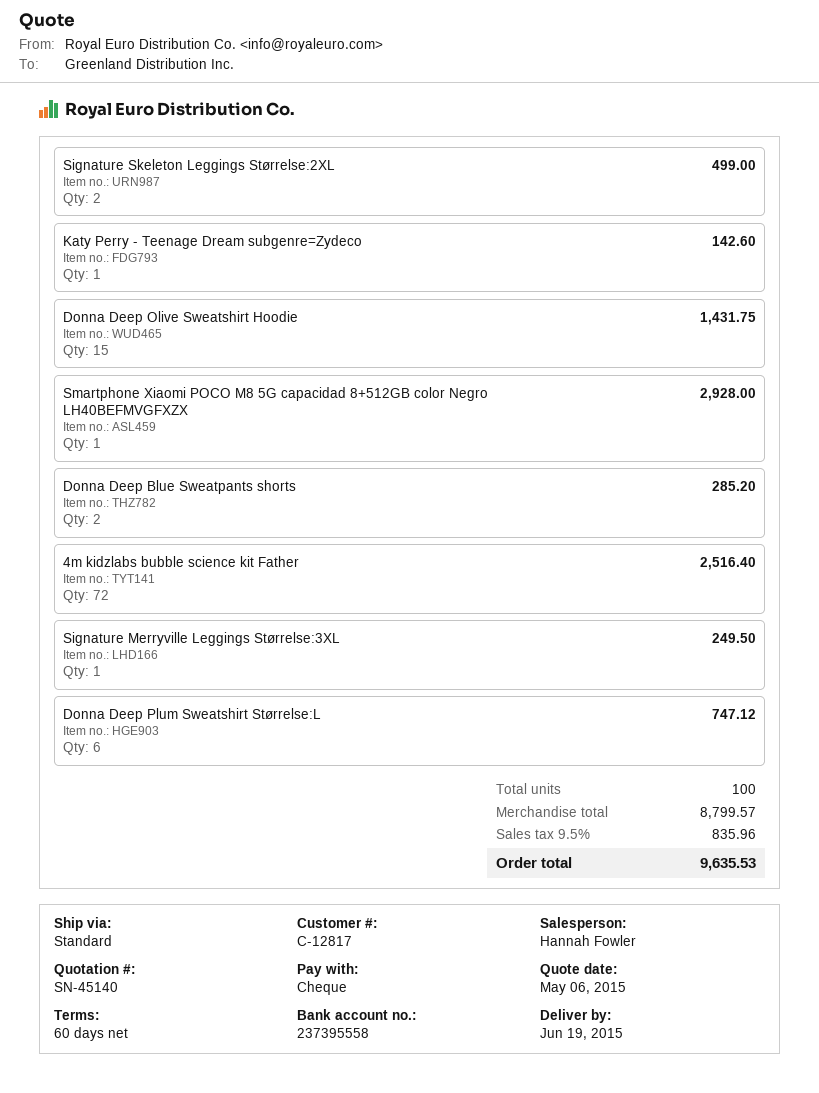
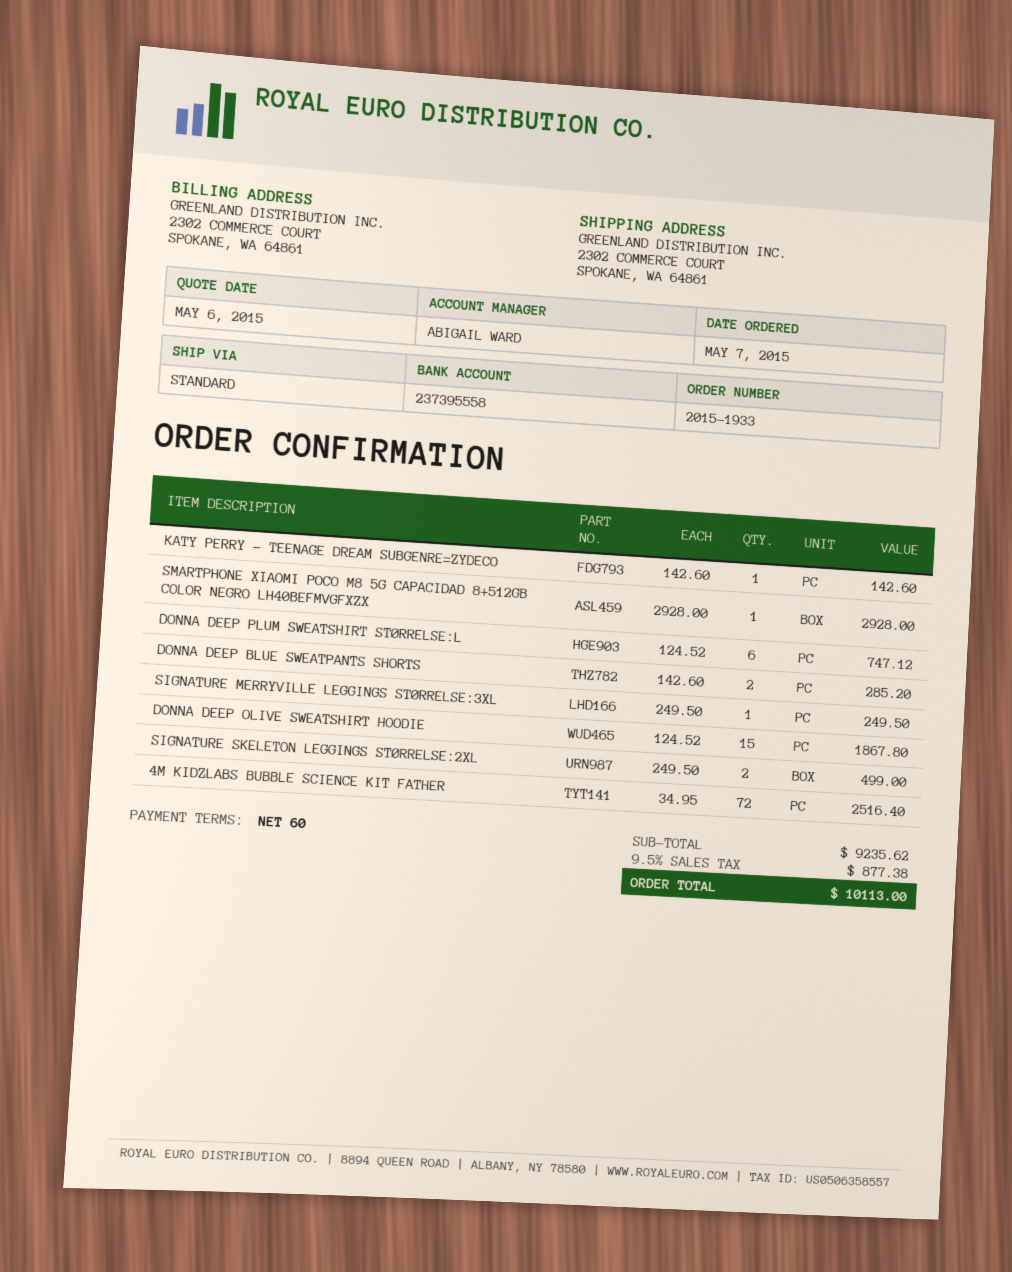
sales rep: Hannah Fowler -> ABIGAIL WARD
Donna Deep Olive Sweatshirt Hoodie: 15 for 1431.75 -> 15 for 1867.80
subtotal: 8799.57 -> 9235.62
tax: 9.5% = 835.96 -> 9.5% = 877.38
total: 9635.53 -> 10113.00

